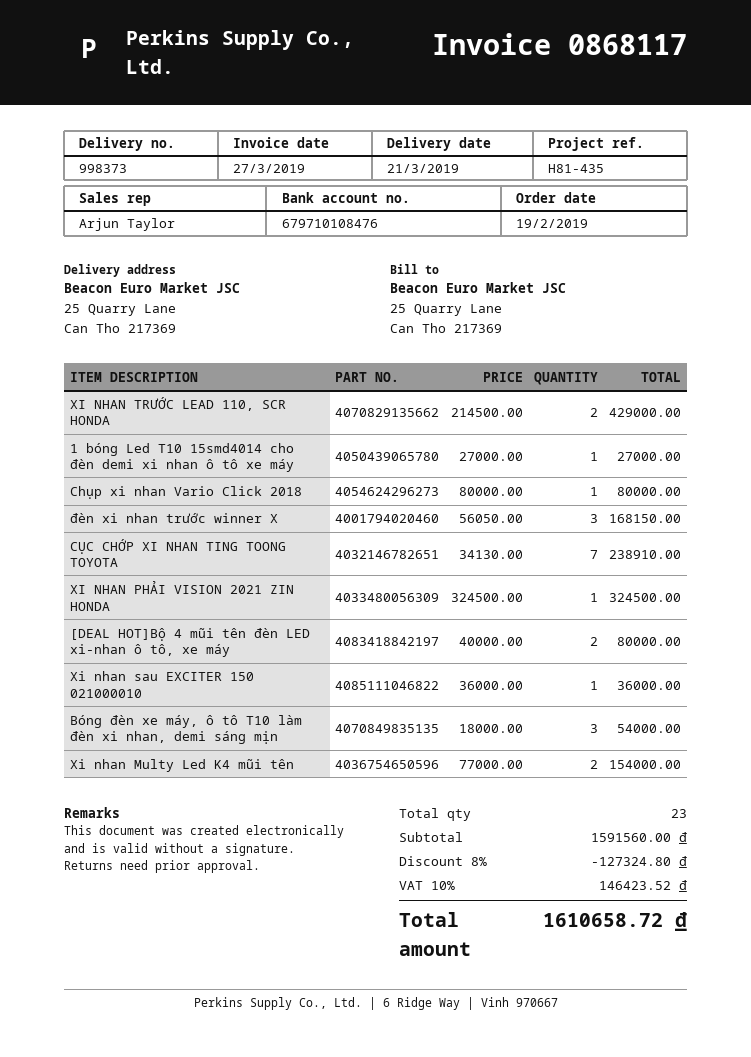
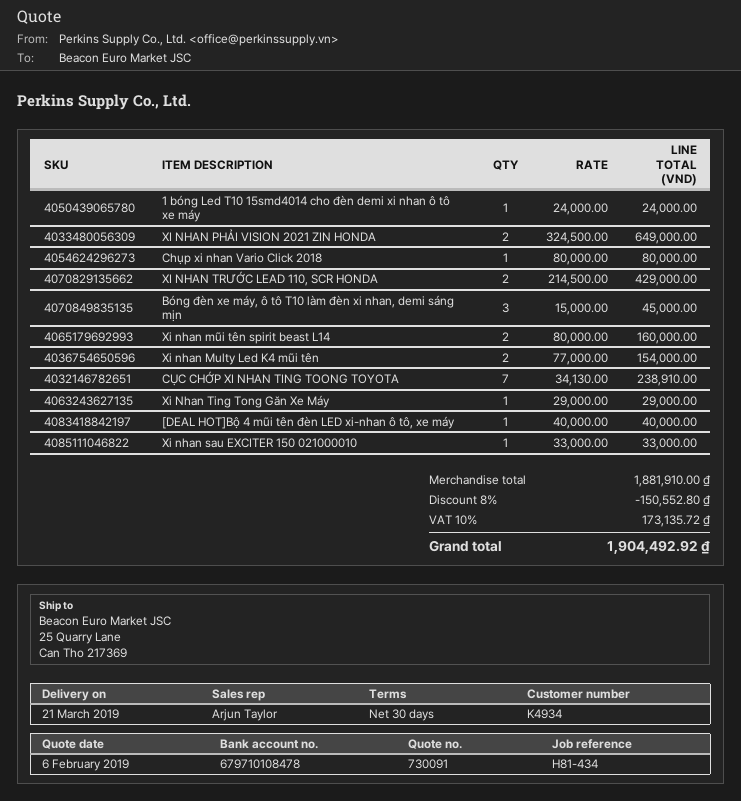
reference: H81-435 -> H81-434
bank account: 679710108476 -> 679710108478
1 bóng Led T10 15smd4014 cho đèn demi xi nhan ô tô xe máy: 1 x 27000.00 = 27000.00 -> 1 x 24000.00 = 24000.00
đèn xi nhan trước winner X: 3 x 56050.00 = 168150.00 -> none
XI NHAN PHẢI VISION 2021 ZIN HONDA: 1 x 324500.00 = 324500.00 -> 2 x 324500.00 = 649000.00
[DEAL HOT]Bộ 4 mũi tên đèn LED xi-nhan ô tô, xe máy: 2 x 40000.00 = 80000.00 -> 1 x 40000.00 = 40000.00
Xi nhan sau EXCITER 150 021000010: 1 x 36000.00 = 36000.00 -> 1 x 33000.00 = 33000.00
Bóng đèn xe máy, ô tô T10 làm đèn xi nhan, demi sáng mịn: 3 x 18000.00 = 54000.00 -> 3 x 15000.00 = 45000.00
Xi nhan mũi tên spirit beast L14: none -> 2 x 80000.00 = 160000.00
Xi Nhan Ting Tong Găn Xe Máy: none -> 1 x 29000.00 = 29000.00
subtotal: 1591560.00 -> 1881910.00
discount: 8% = 127324.80 -> 8% = 150552.80
tax: 10% = 146423.52 -> 10% = 173135.72
total: 1610658.72 -> 1904492.92

